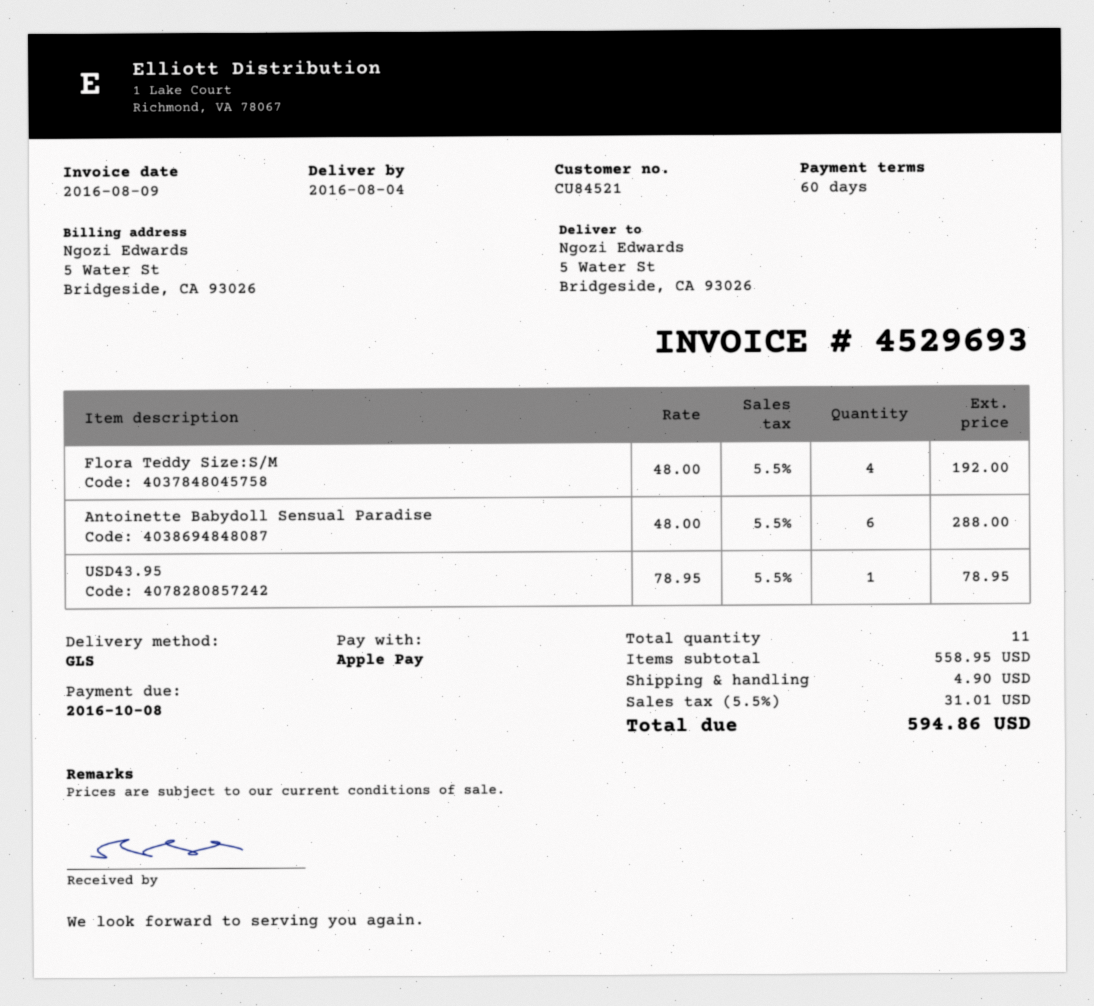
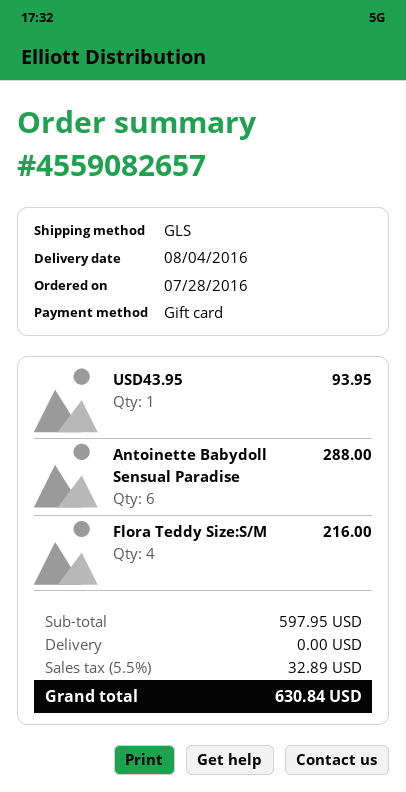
payment method: Apple Pay -> gift card
Flora Teddy Size:S/M: 4 for 192.00 -> 4 for 216.00
USD43.95: 1 for 78.95 -> 1 for 93.95
subtotal: 558.95 -> 597.95
shipping: 4.90 -> 0.00
tax: 5.5% = 31.01 -> 5.5% = 32.89
total: 594.86 -> 630.84

